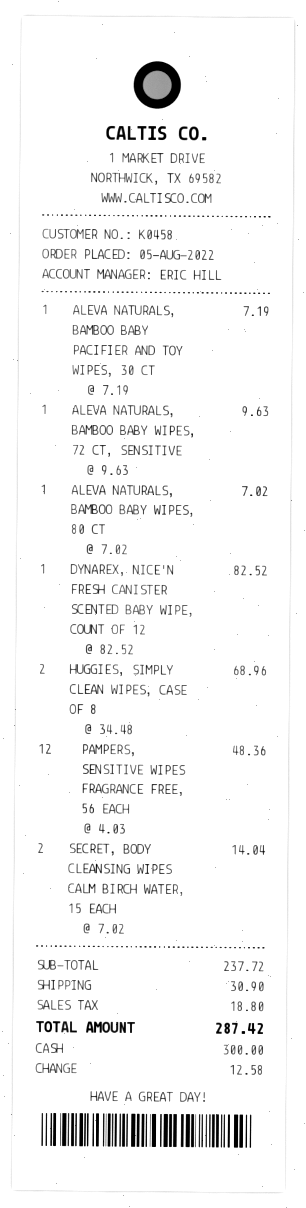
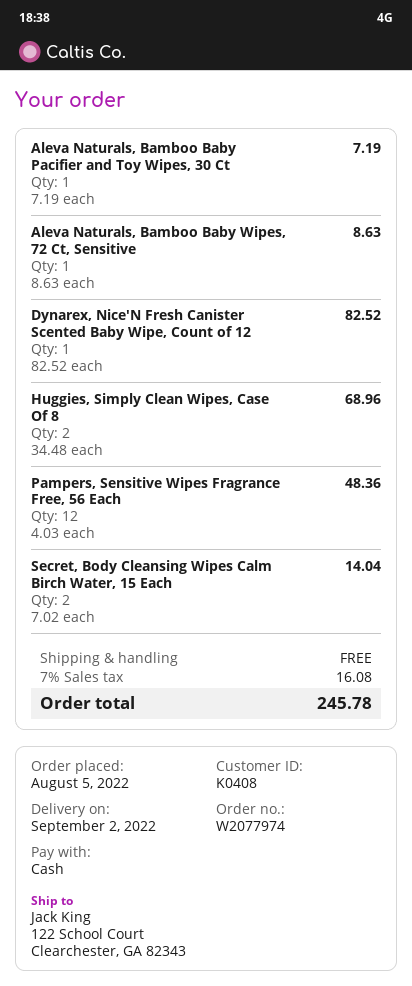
customer number: K0458 -> K0408
ALEVA NATURALS, BAMBOO BABY WIPES, 72 CT, SENSITIVE: 1 x 9.63 = 9.63 -> 1 x 8.63 = 8.63
ALEVA NATURALS, BAMBOO BABY WIPES, 80 CT: 1 x 7.02 = 7.02 -> none
shipping: 30.90 -> 0.00
tax: 18.80 -> 16.08
total: 287.42 -> 245.78

